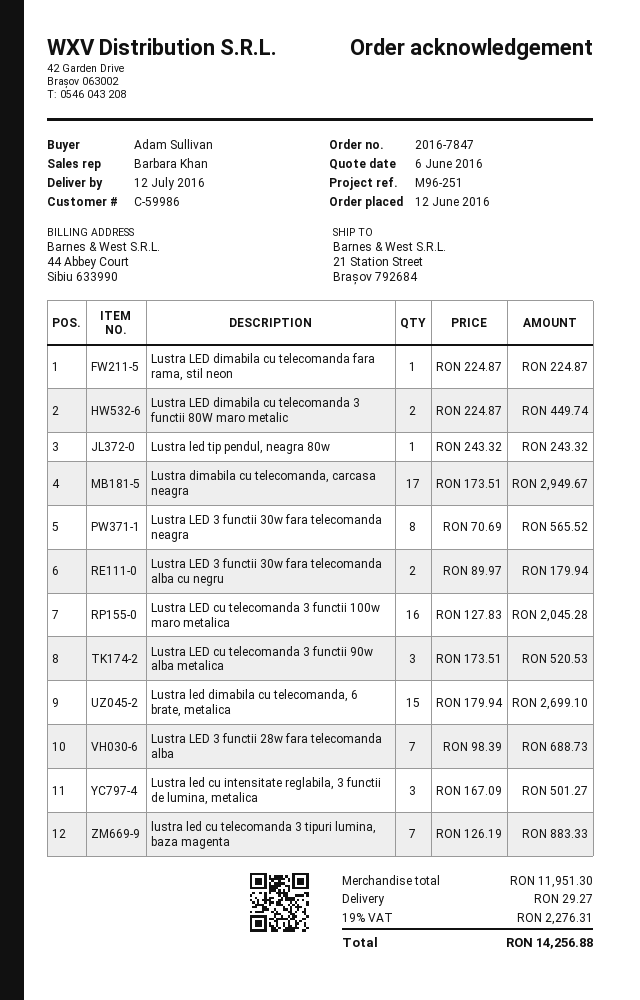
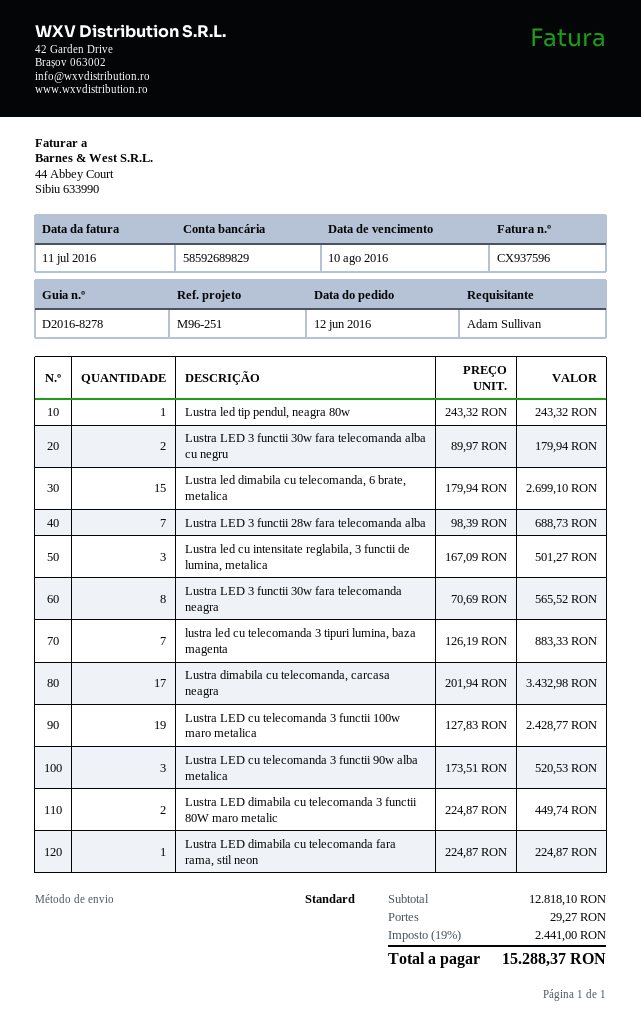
Lustra dimabila cu telecomanda, carcasa neagra: 17 x 173.51 = 2949.67 -> 17 x 201.94 = 3432.98
Lustra LED cu telecomanda 3 functii 100w maro metalica: 16 x 127.83 = 2045.28 -> 19 x 127.83 = 2428.77
subtotal: 11951.30 -> 12818.10
tax: 19% = 2276.31 -> 19% = 2441.00
total: 14256.88 -> 15288.37

